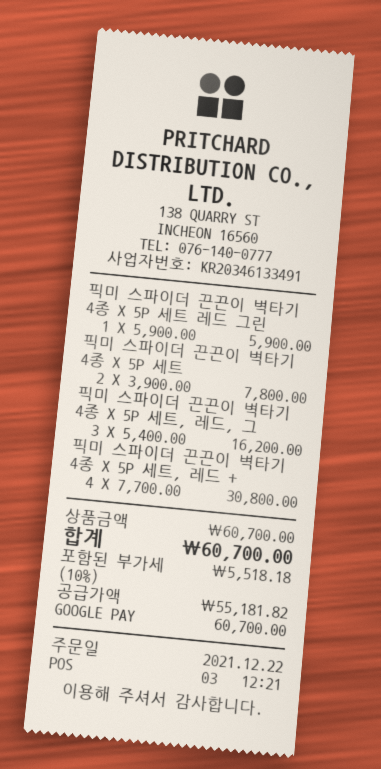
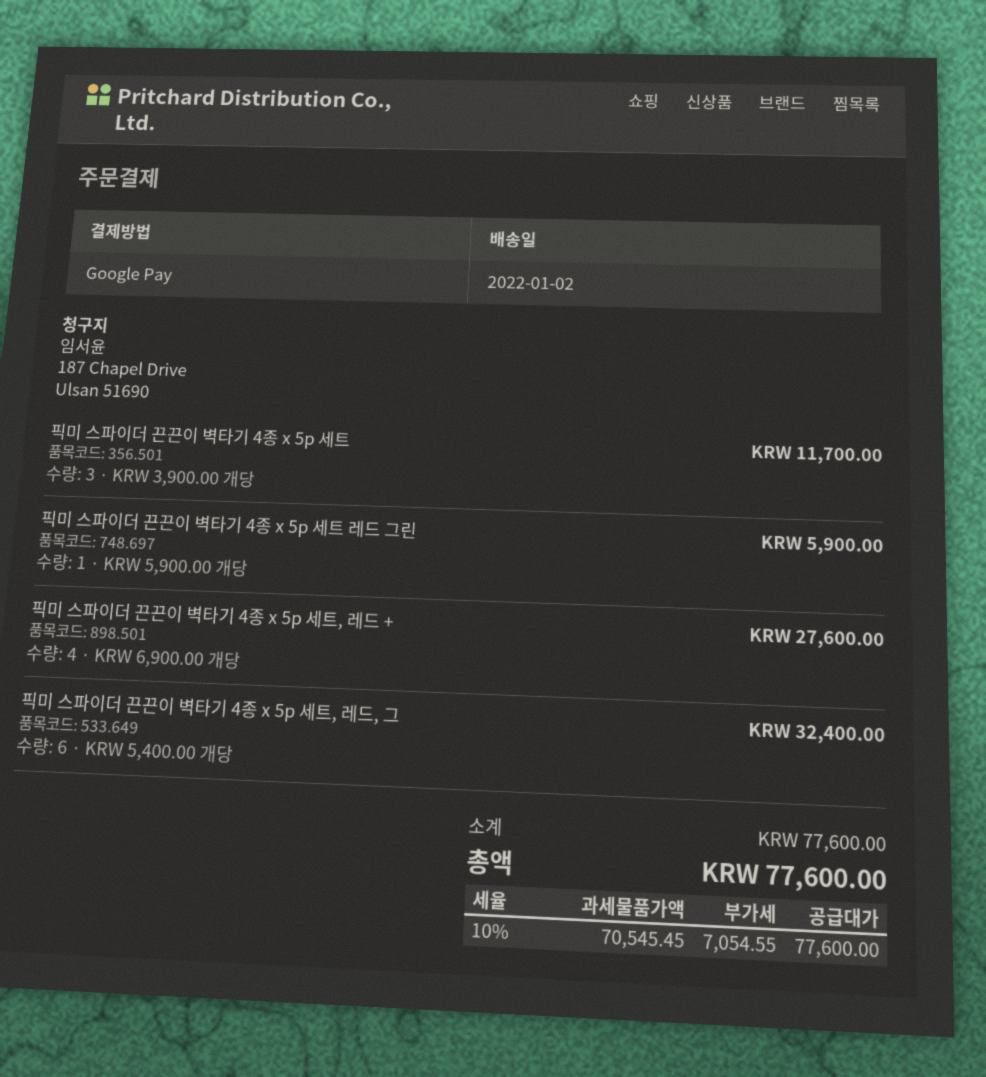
픽미 스파이더 끈끈이 벽타기 4종 X 5P 세트: 2 x 3900.00 = 7800.00 -> 3 x 3900.00 = 11700.00
픽미 스파이더 끈끈이 벽타기 4종 X 5P 세트, 레드, 그: 3 x 5400.00 = 16200.00 -> 6 x 5400.00 = 32400.00
픽미 스파이더 끈끈이 벽타기 4종 X 5P 세트, 레드 +: 4 x 7700.00 = 30800.00 -> 4 x 6900.00 = 27600.00
subtotal: 60700.00 -> 77600.00
net: 55181.82 -> 70545.45
tax: 10% = 5518.18 -> 10% = 7054.55
total: 60700.00 -> 77600.00

